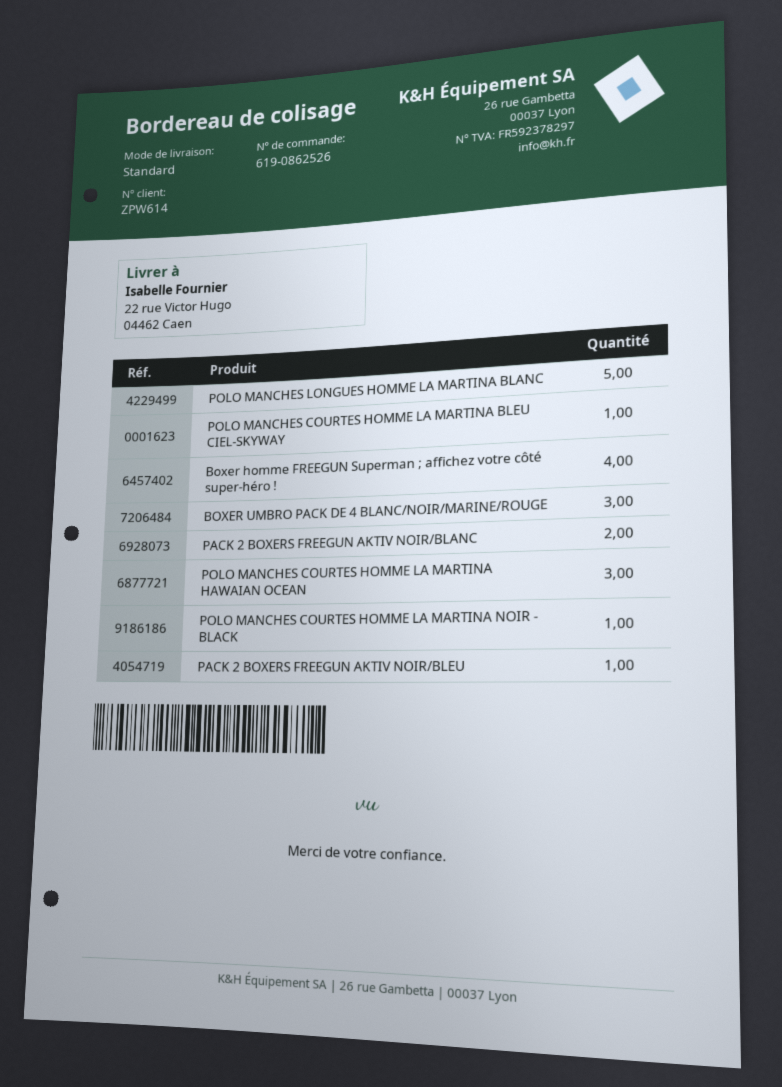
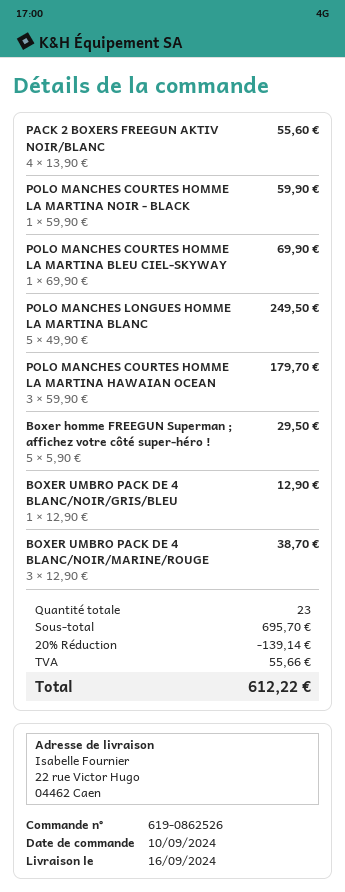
Boxer homme FREEGUN Superman ; affichez votre côté super-héro !: 4 -> 5
PACK 2 BOXERS FREEGUN AKTIV NOIR/BLANC: 2 -> 4
PACK 2 BOXERS FREEGUN AKTIV NOIR/BLEU: 1 -> none
BOXER UMBRO PACK DE 4 BLANC/NOIR/GRIS/BLEU: none -> 1

